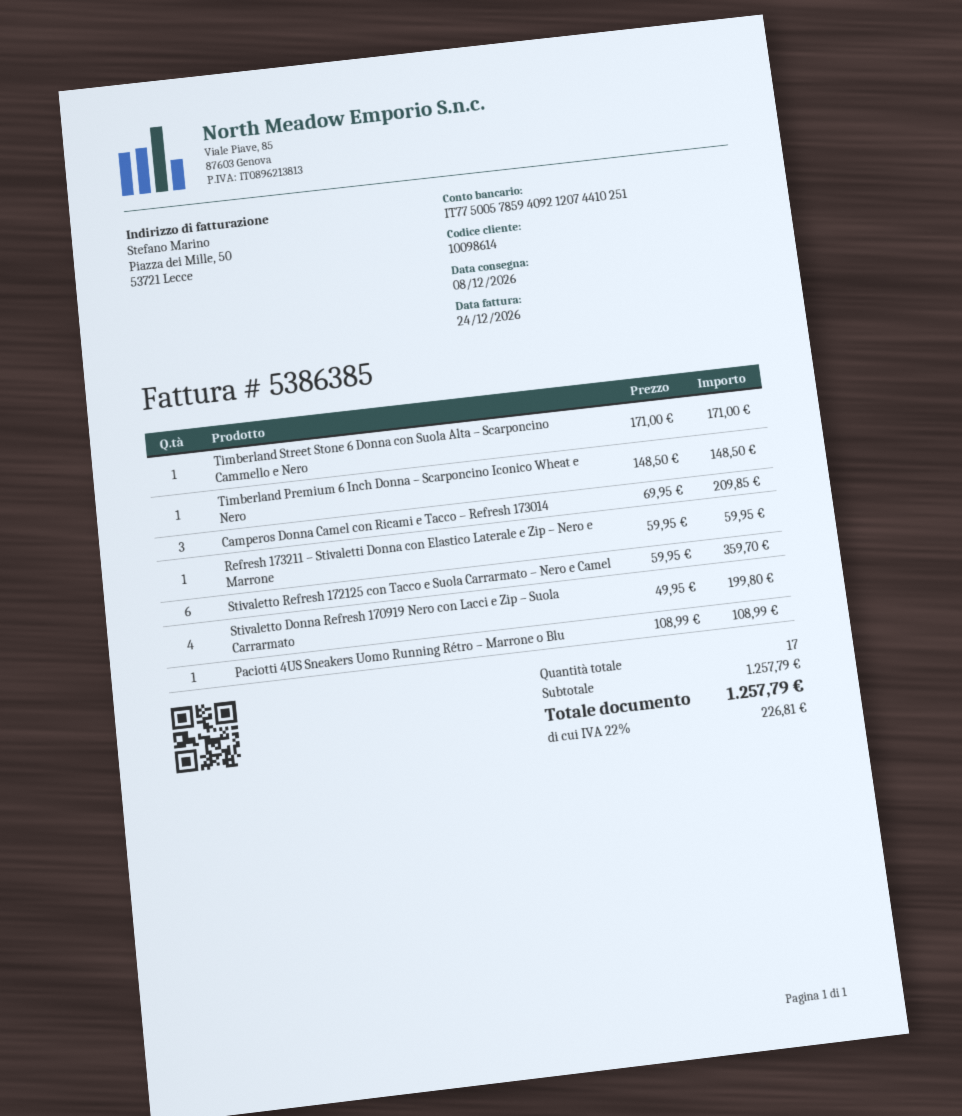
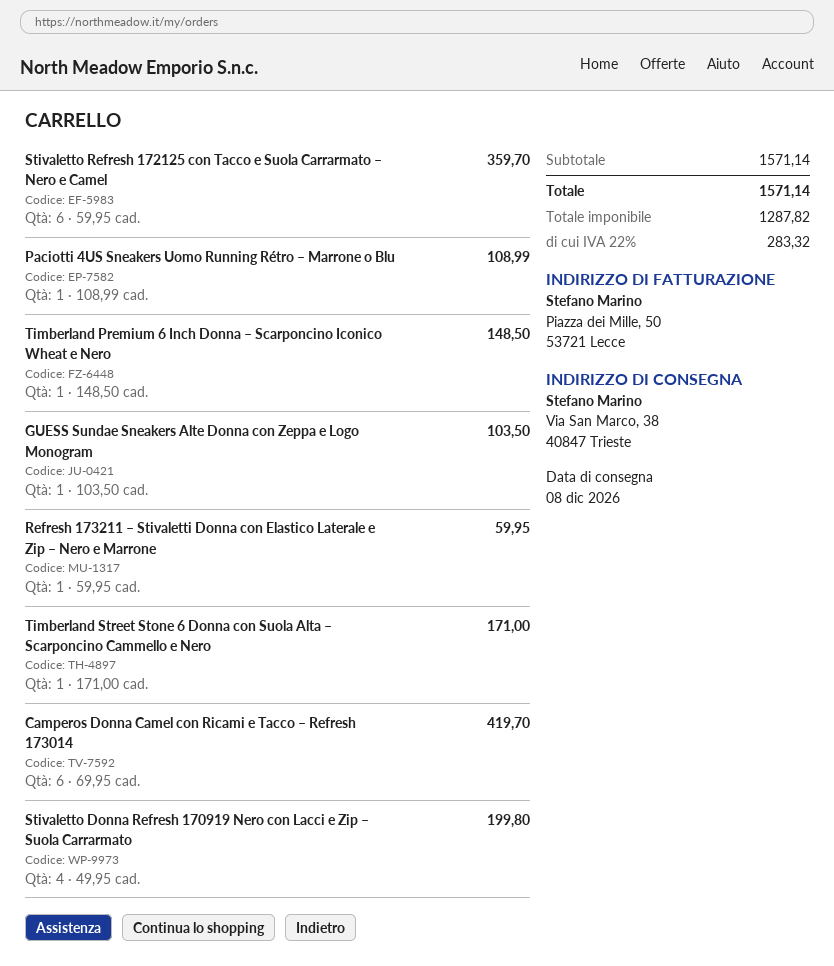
Camperos Donna Camel con Ricami e Tacco – Refresh 173014: 3 x 69.95 = 209.85 -> 6 x 69.95 = 419.70
GUESS Sundae Sneakers Alte Donna con Zeppa e Logo Monogram: none -> 1 x 103.50 = 103.50
subtotal: 1257.79 -> 1571.14
tax: 22% = 226.81 -> 22% = 283.32
total: 1257.79 -> 1571.14

